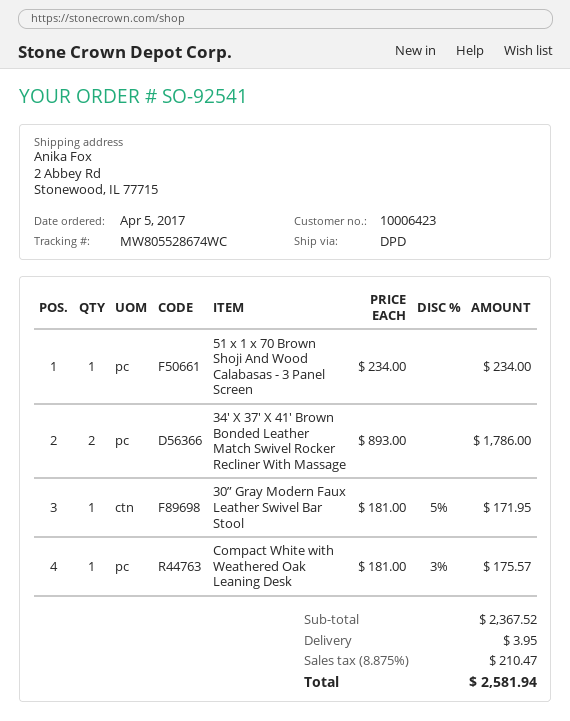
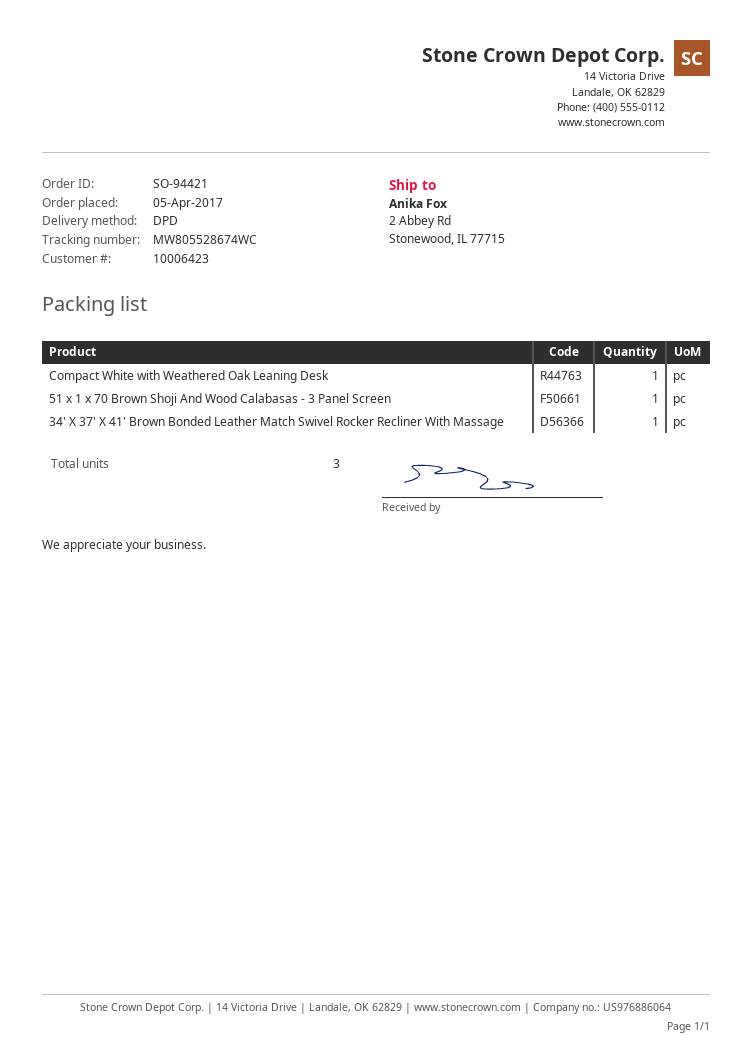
order number: SO-92541 -> SO-94421
34' X 37' X 41' Brown Bonded Leather Match Swivel Rocker Recliner With Massage: 2 -> 1
30” Gray Modern Faux Leather Swivel Bar Stool: 1 -> none

